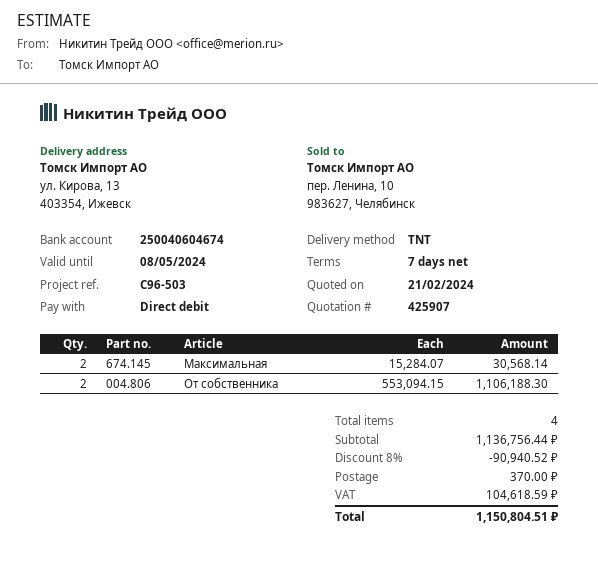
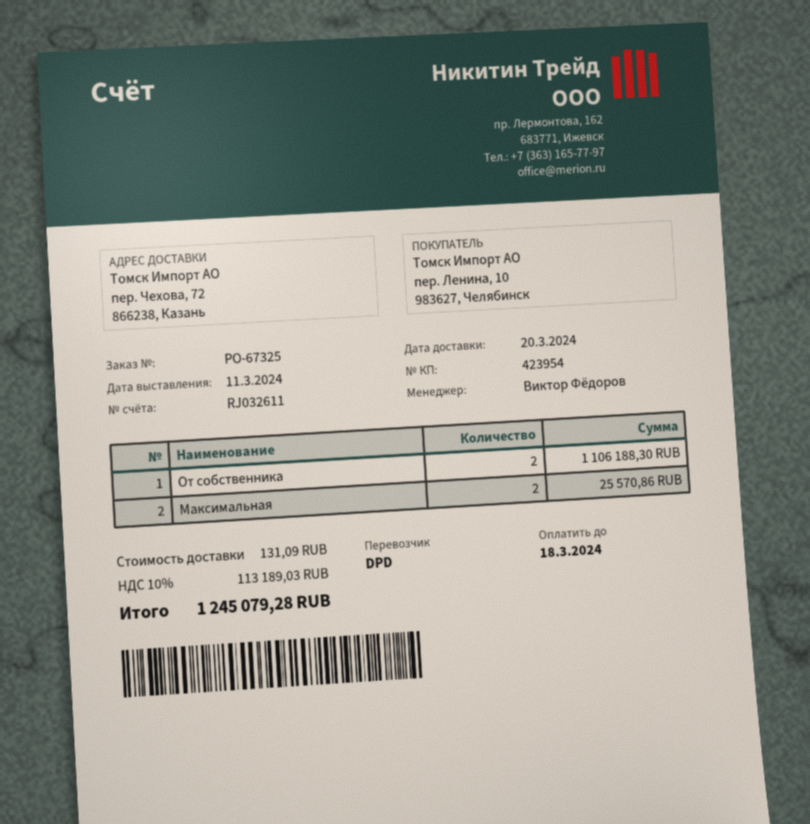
quote number: 425907 -> 423954
shipping method: TNT -> DPD
ship to: ул. Кирова, 13, 403354, Ижевск -> пер. Чехова, 72, 866238, Казань
Максимальная: 2 for 30568.14 -> 2 for 25570.86
discount: 8% = 90940.52 -> none
shipping: 370.00 -> 131.09
tax: 104618.59 -> 113189.03
total: 1150804.51 -> 1245079.28

